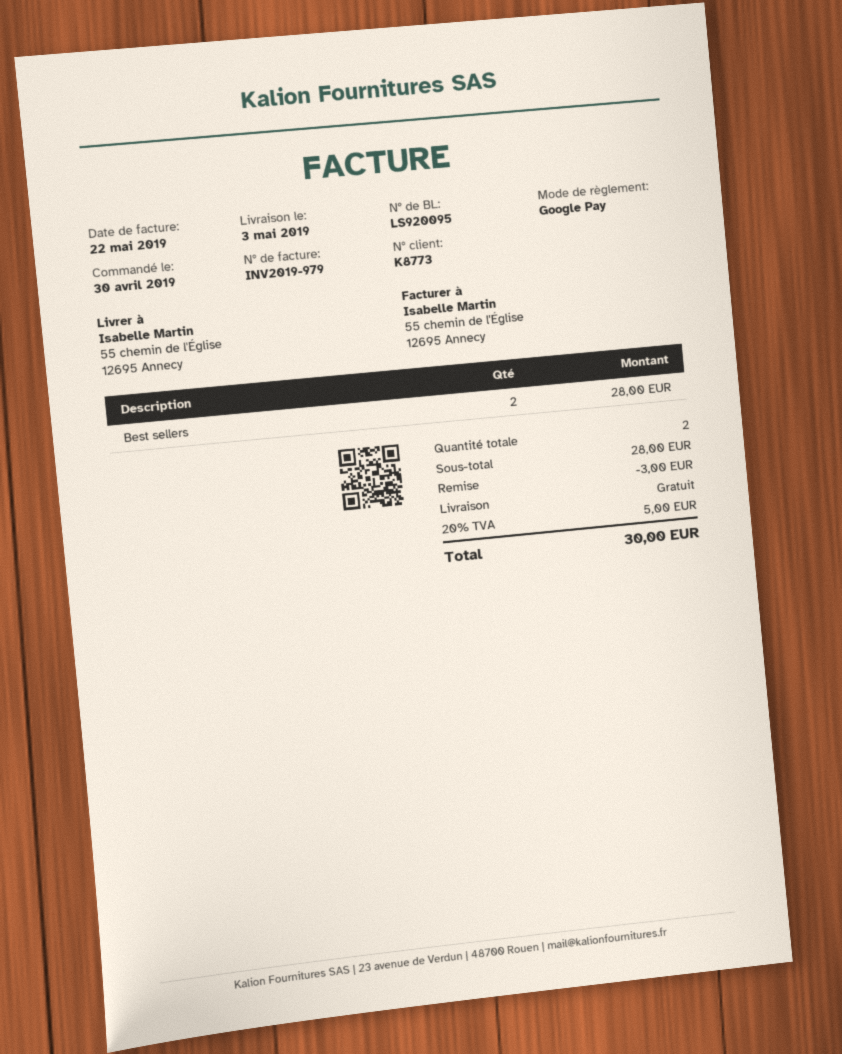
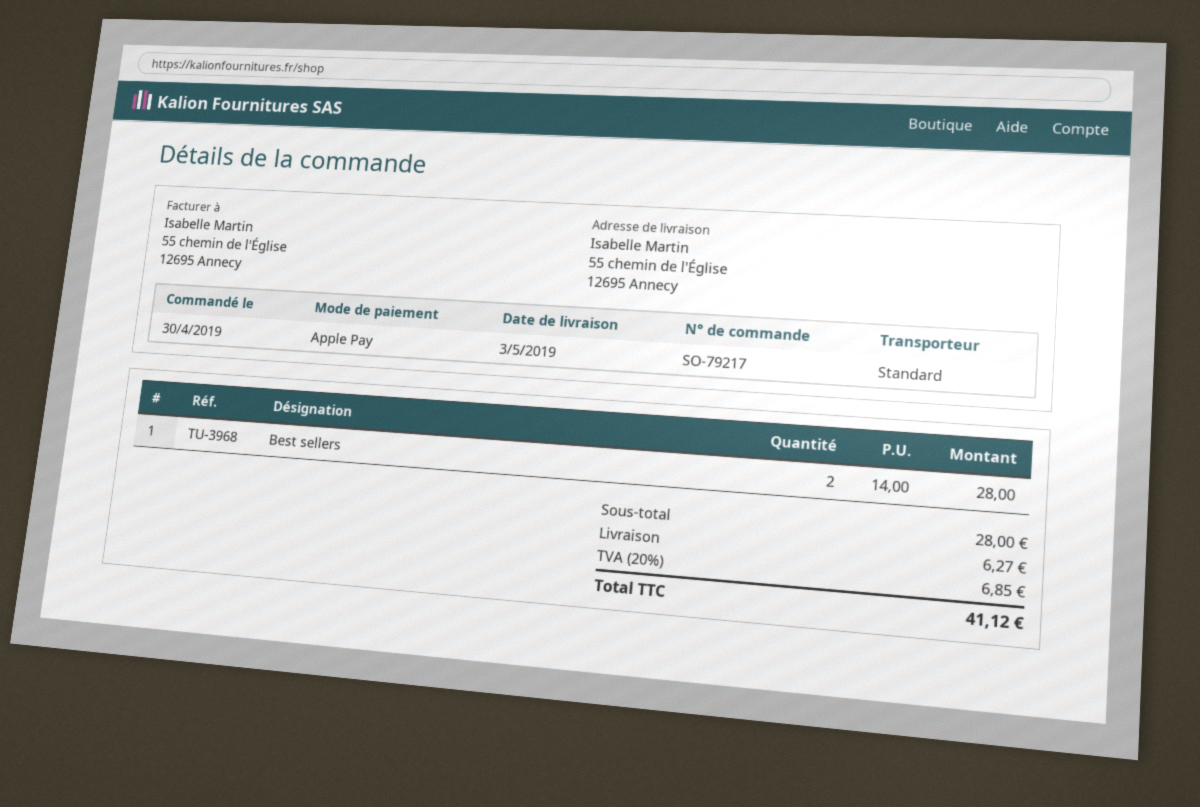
payment method: Google Pay -> Apple Pay
discount: 3.00 -> none
shipping: 0.00 -> 6.27
tax: 20% = 5.00 -> 20% = 6.85
total: 30.00 -> 41.12

